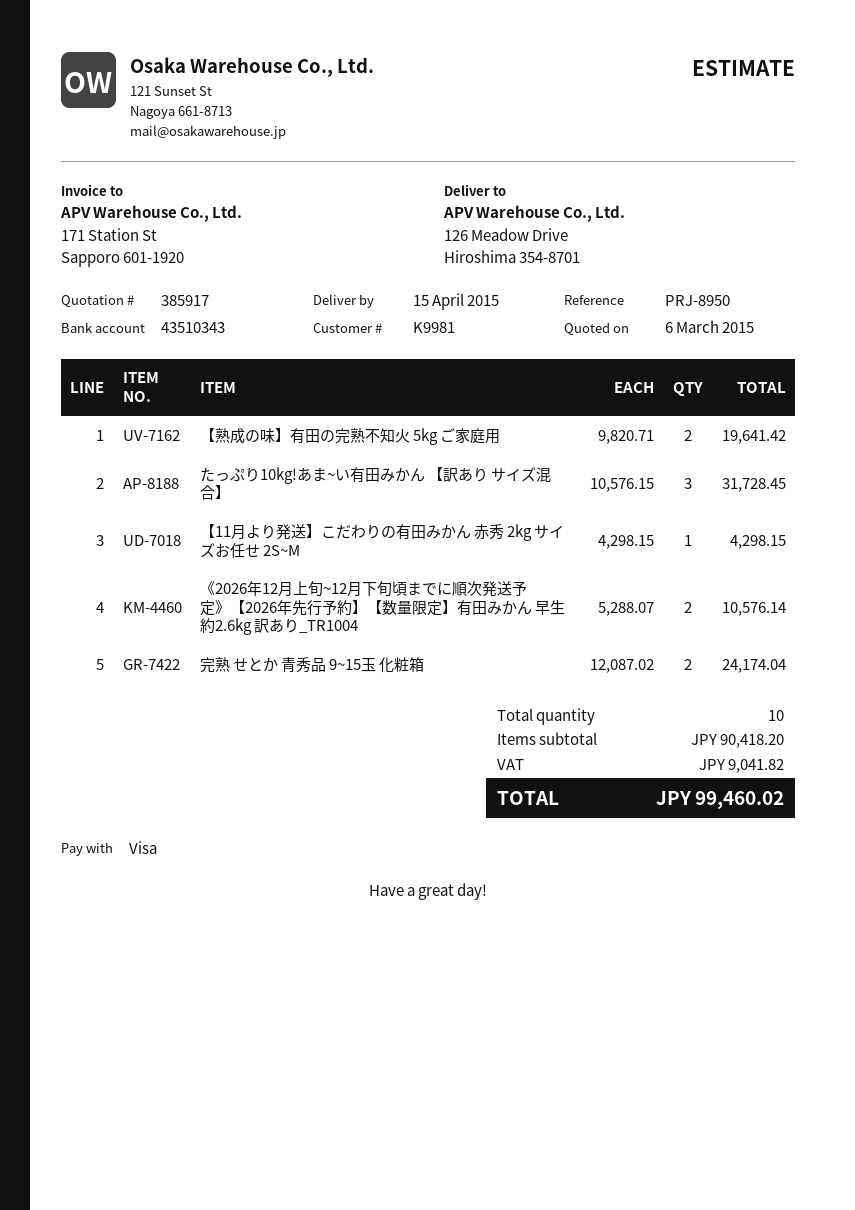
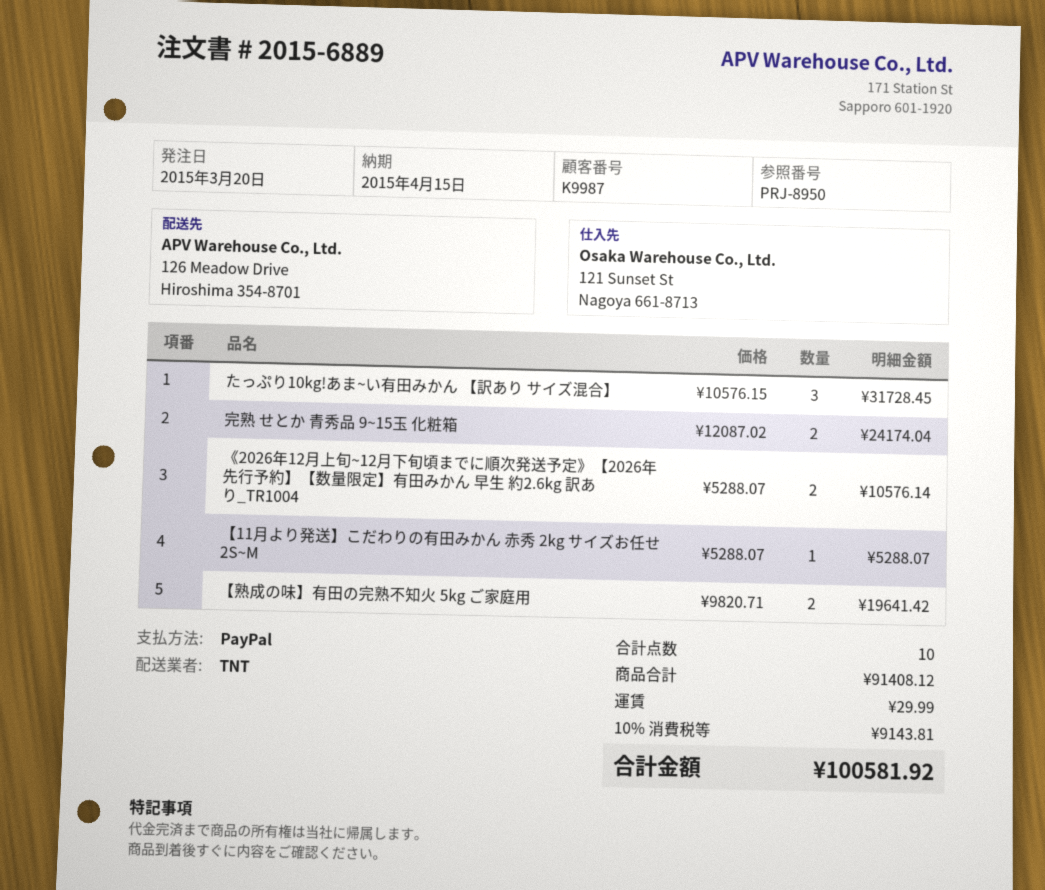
customer number: K9981 -> K9987
payment method: Visa -> PayPal
【11月より発送】こだわりの有田みかん 赤秀 2kg サイズお任せ 2S~M: 1 x 4298.15 = 4298.15 -> 1 x 5288.07 = 5288.07
subtotal: 90418.20 -> 91408.12
shipping: none -> 29.99
tax: 9041.82 -> 9143.81
total: 99460.02 -> 100581.92

